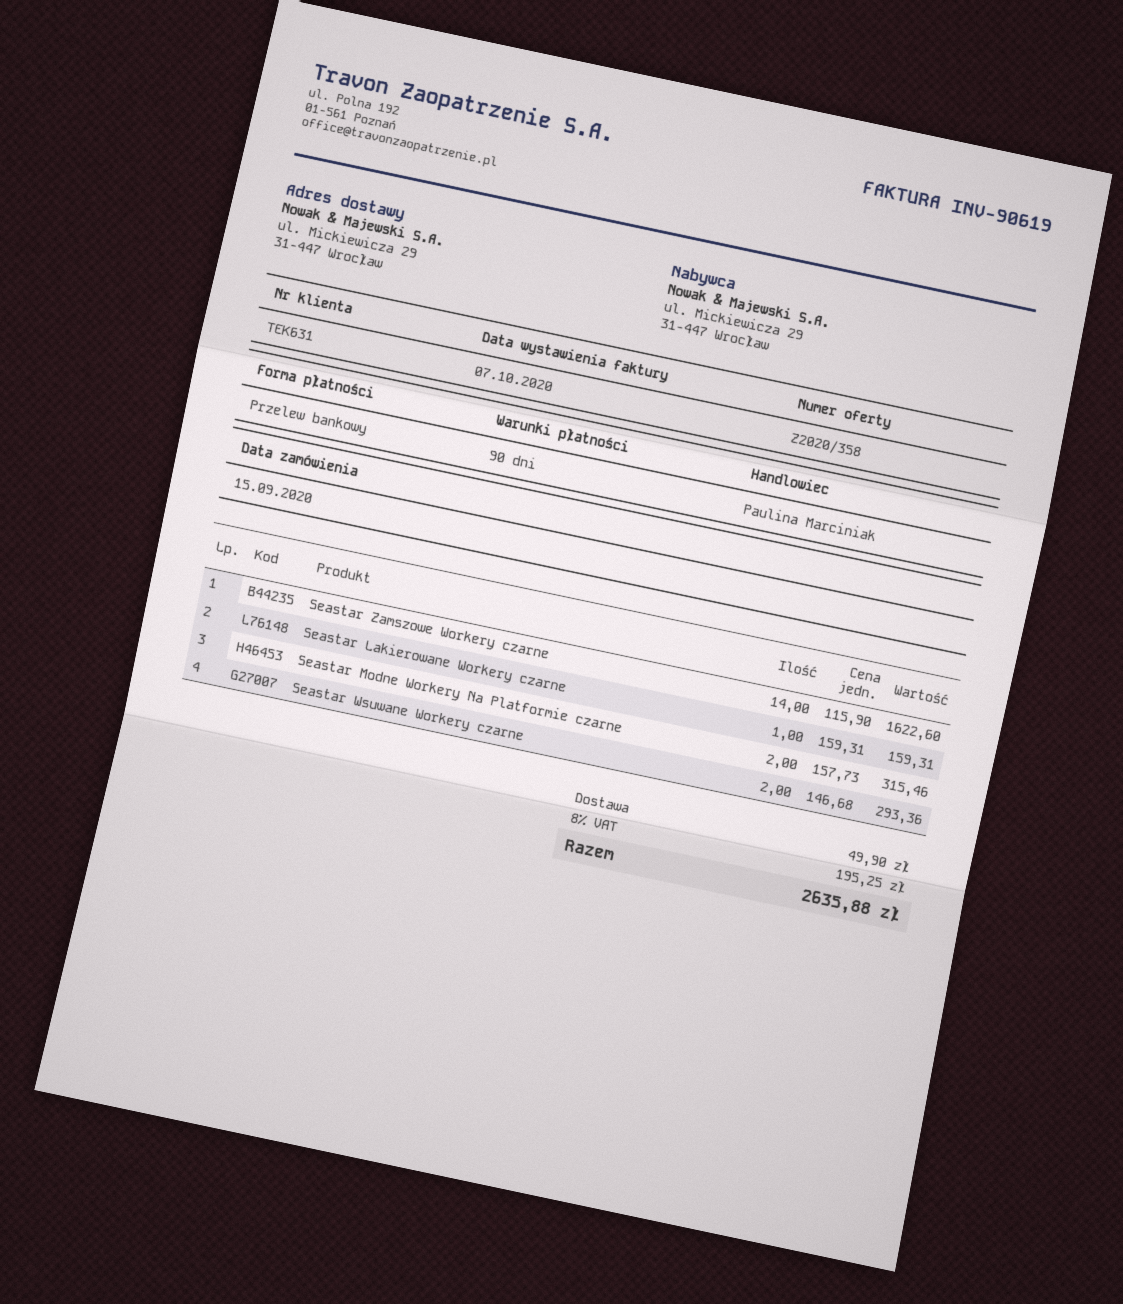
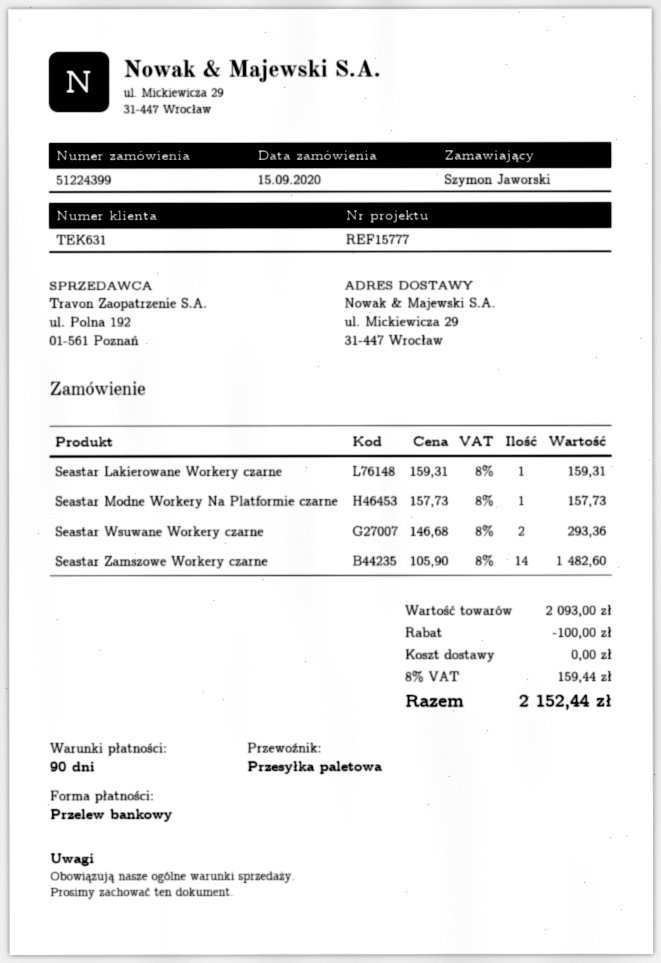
Seastar Zamszowe Workery czarne: 14 x 115.90 = 1622.60 -> 14 x 105.90 = 1482.60
Seastar Modne Workery Na Platformie czarne: 2 x 157.73 = 315.46 -> 1 x 157.73 = 157.73
discount: none -> 100.00
shipping: 49.90 -> 0.00
tax: 8% = 195.25 -> 8% = 159.44
total: 2635.88 -> 2152.44

